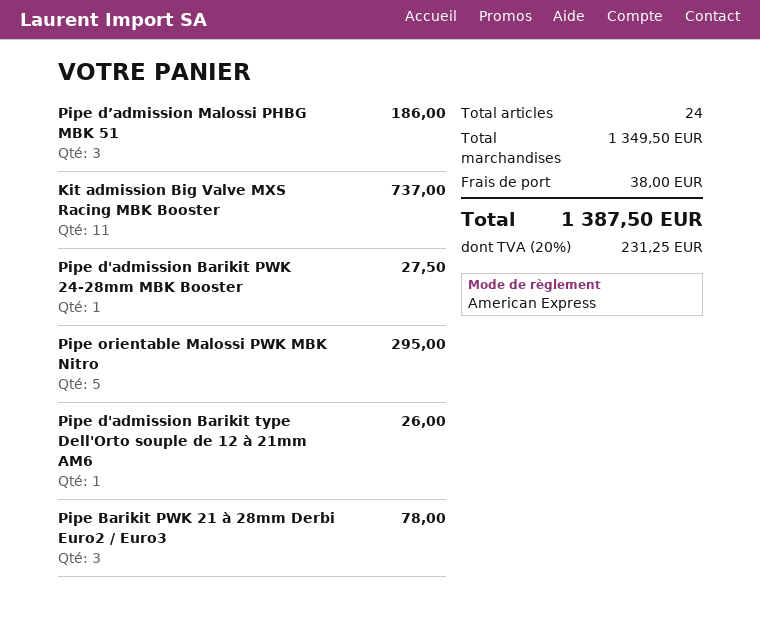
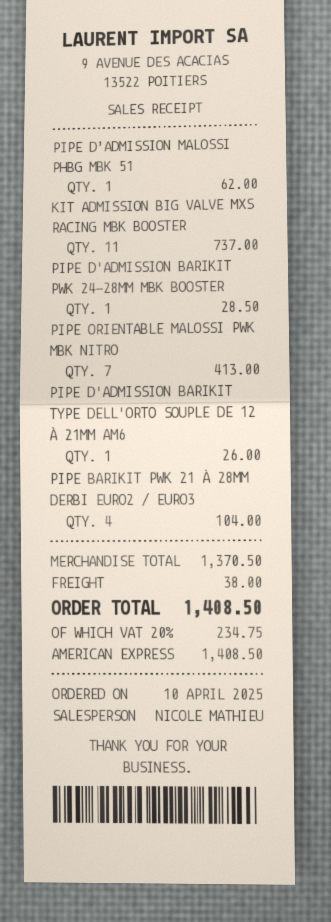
Pipe d’admission Malossi PHBG MBK 51: 3 for 186.00 -> 1 for 62.00
Pipe d'admission Barikit PWK 24-28mm MBK Booster: 1 for 27.50 -> 1 for 28.50
Pipe orientable Malossi PWK MBK Nitro: 5 for 295.00 -> 7 for 413.00
Pipe Barikit PWK 21 à 28mm Derbi Euro2 / Euro3: 3 for 78.00 -> 4 for 104.00
subtotal: 1349.50 -> 1370.50
tax: 20% = 231.25 -> 20% = 234.75
total: 1387.50 -> 1408.50

